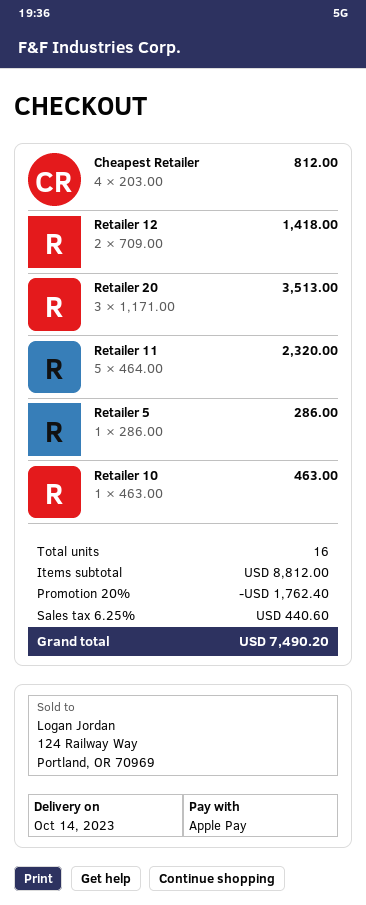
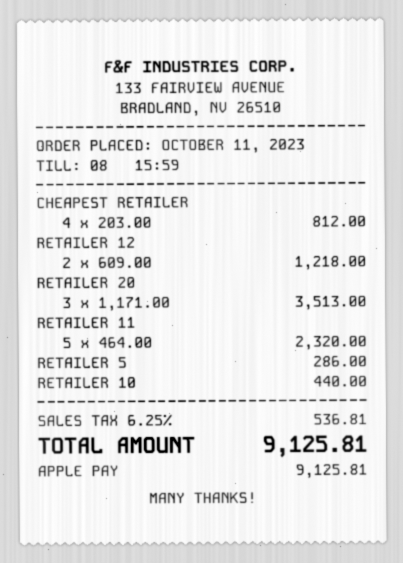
Retailer 12: 2 x 709.00 = 1418.00 -> 2 x 609.00 = 1218.00
Retailer 10: 1 x 463.00 = 463.00 -> 1 x 440.00 = 440.00
discount: 20% = 1762.40 -> none
tax: 6.25% = 440.60 -> 6.25% = 536.81
total: 7490.20 -> 9125.81

